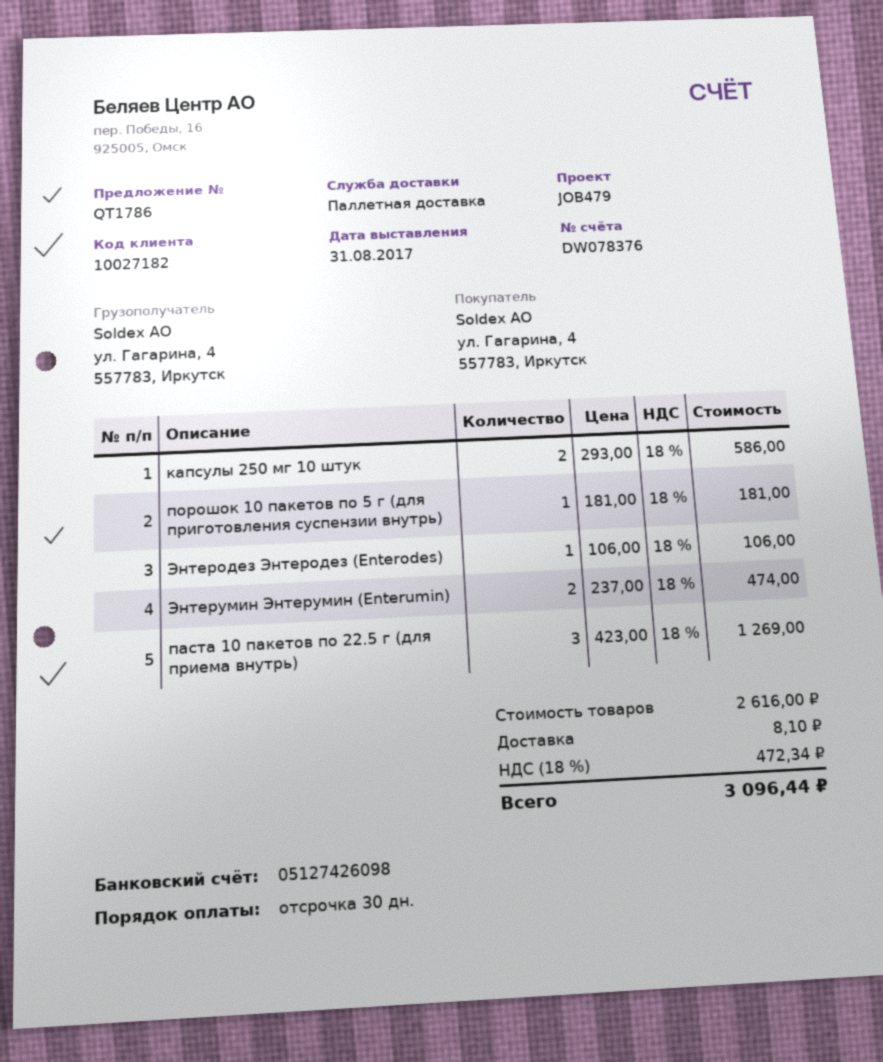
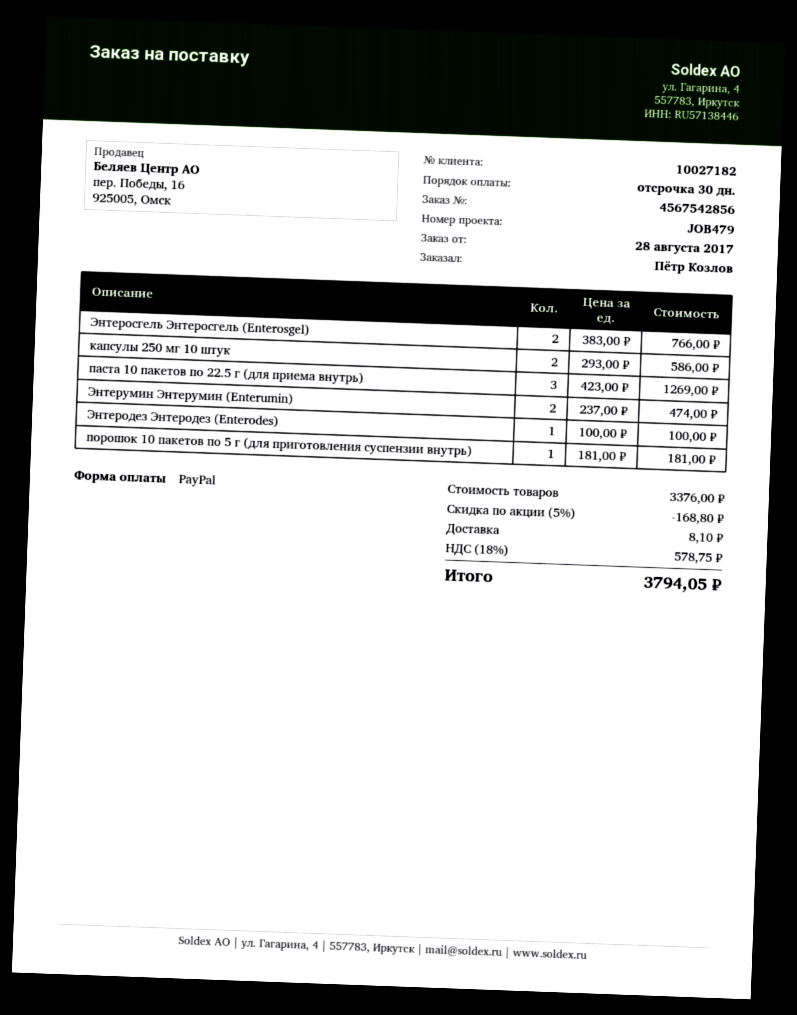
Энтеродез Энтеродез (Enterodes): 1 x 106.00 = 106.00 -> 1 x 100.00 = 100.00
Энтеросгель Энтеросгель (Enterosgel): none -> 2 x 383.00 = 766.00
subtotal: 2616.00 -> 3376.00
discount: none -> 5% = 168.80
tax: 18% = 472.34 -> 18% = 578.75
total: 3096.44 -> 3794.05

